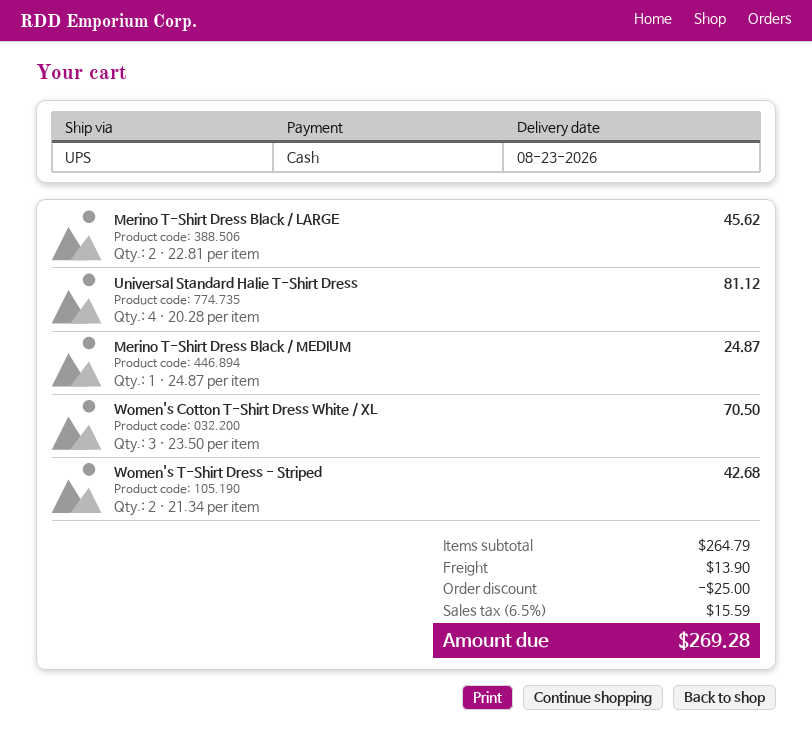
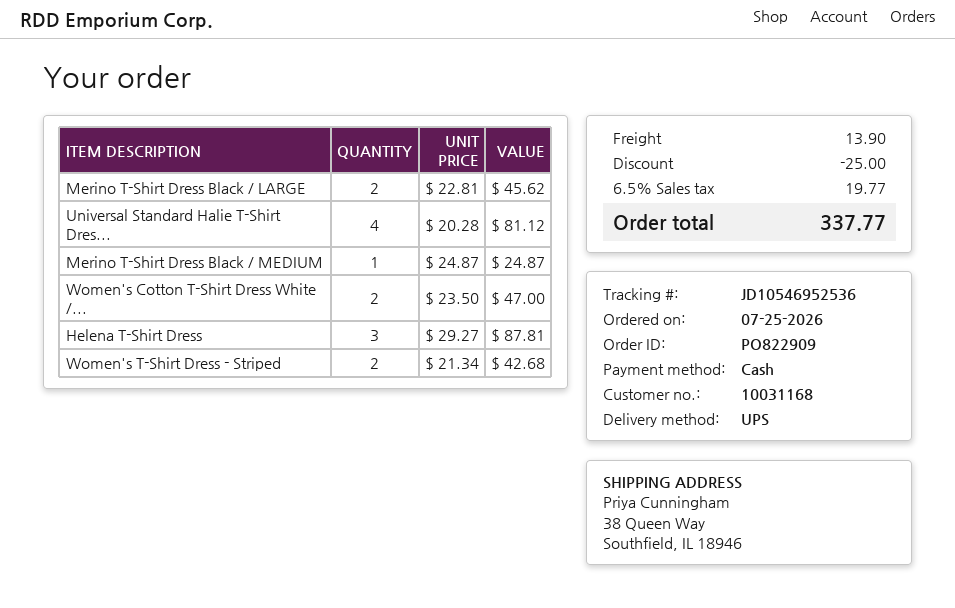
Women's Cotton T-Shirt Dress White / XL: 3 x 23.50 = 70.50 -> 2 x 23.50 = 47.00
Helena T-Shirt Dress: none -> 3 x 29.27 = 87.81
tax: 6.5% = 15.59 -> 6.5% = 19.77
total: 269.28 -> 337.77

